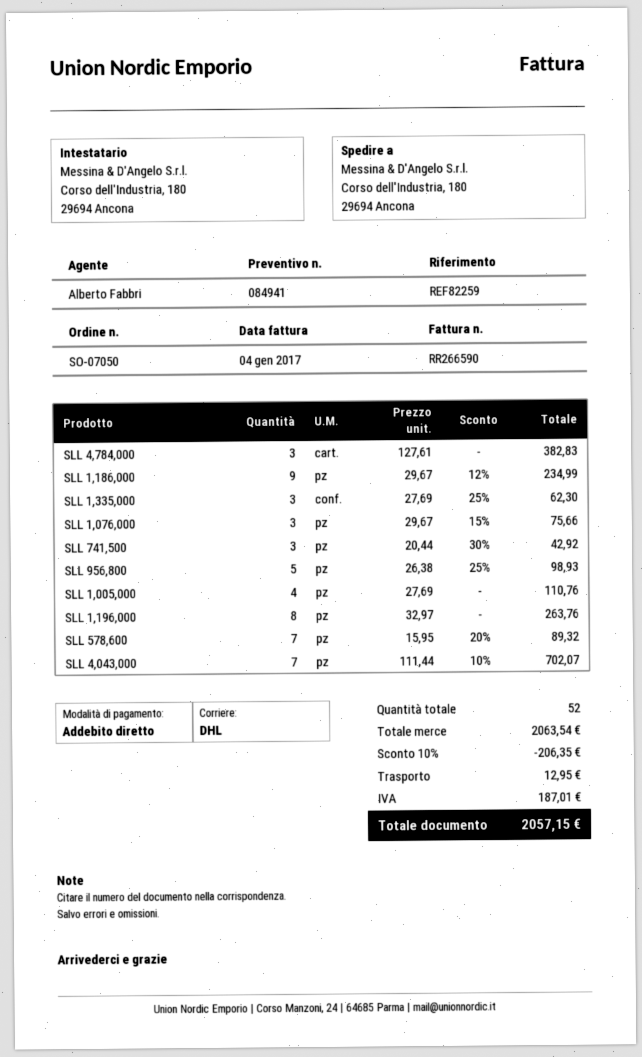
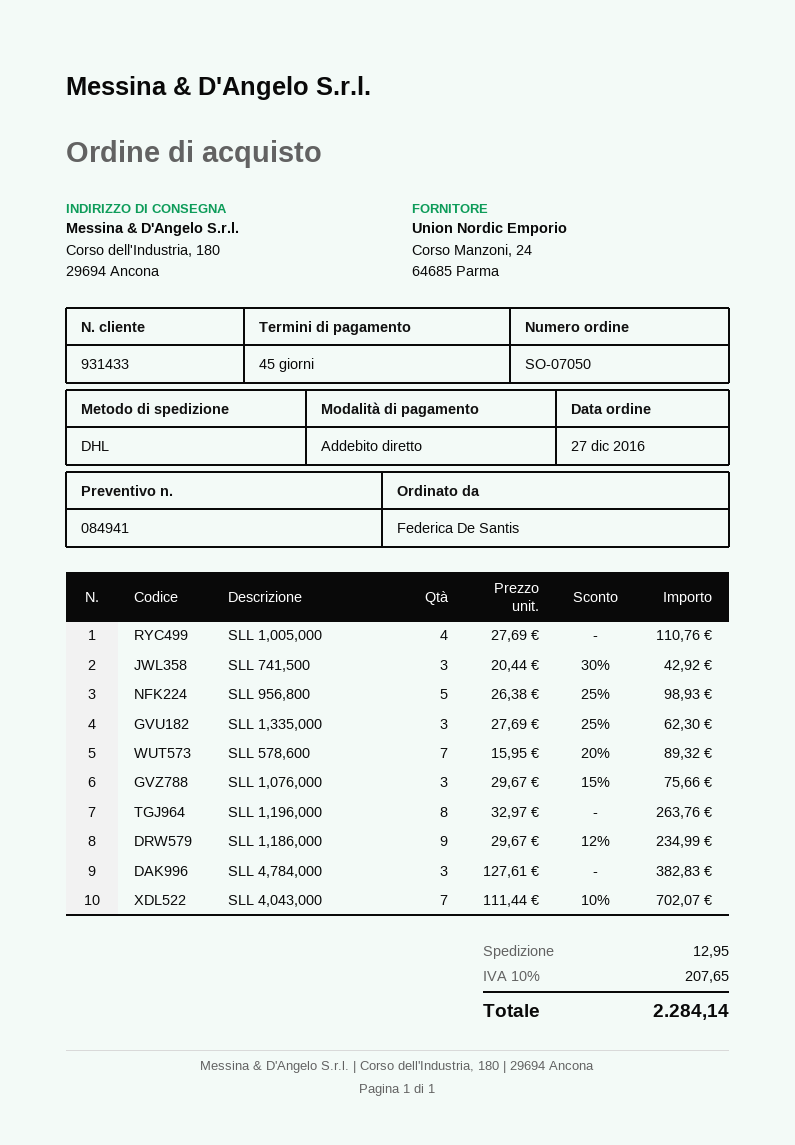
discount: 10% = 206.35 -> none
tax: 187.01 -> 207.65
total: 2057.15 -> 2284.14

